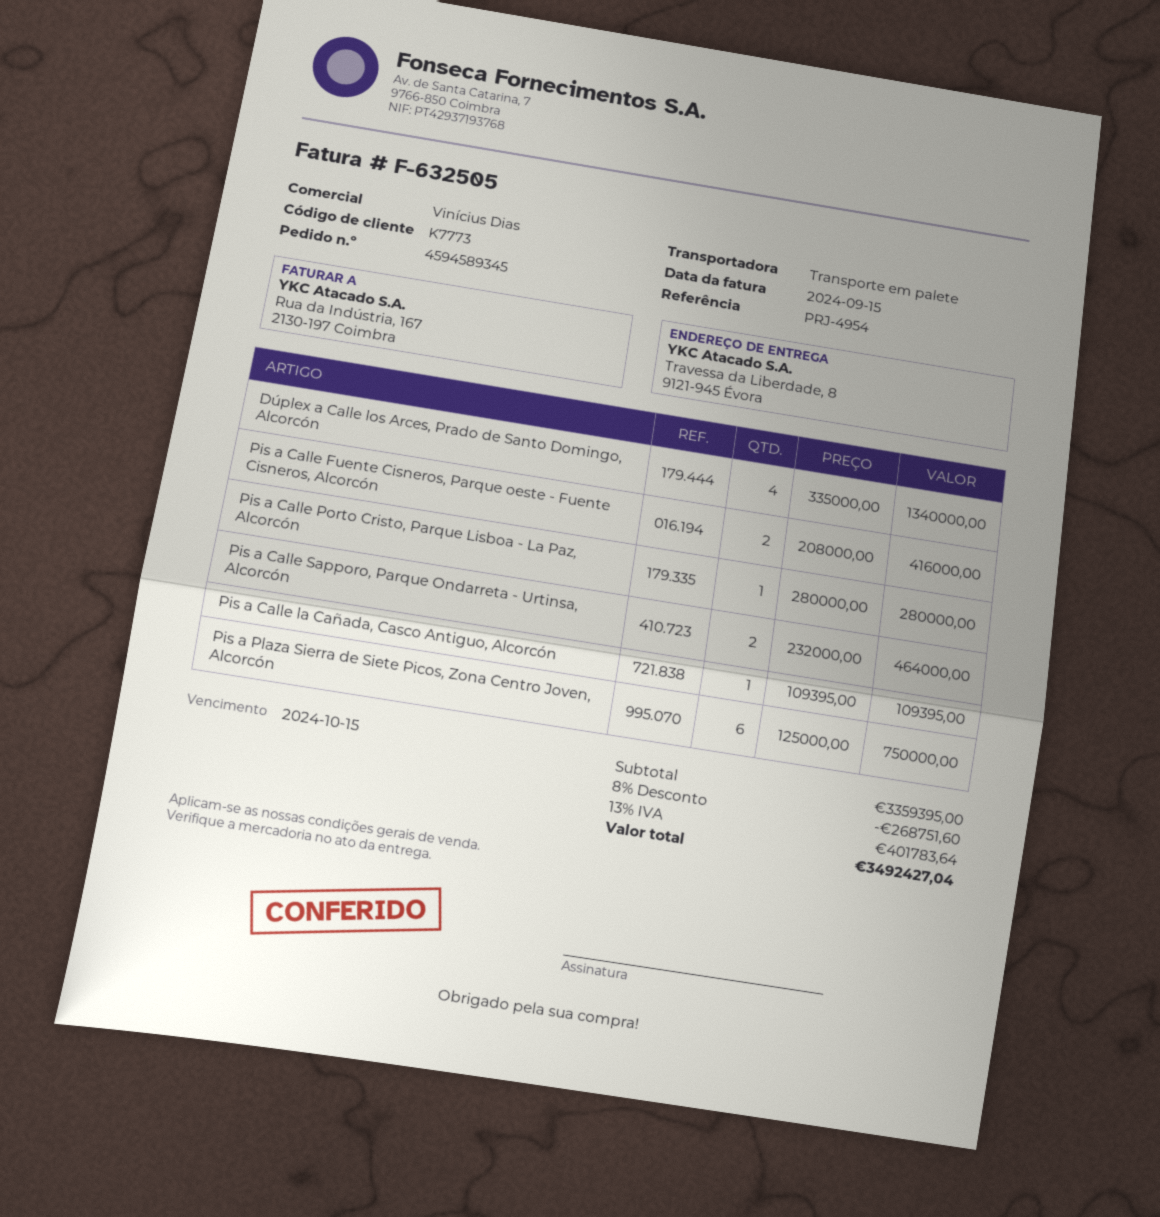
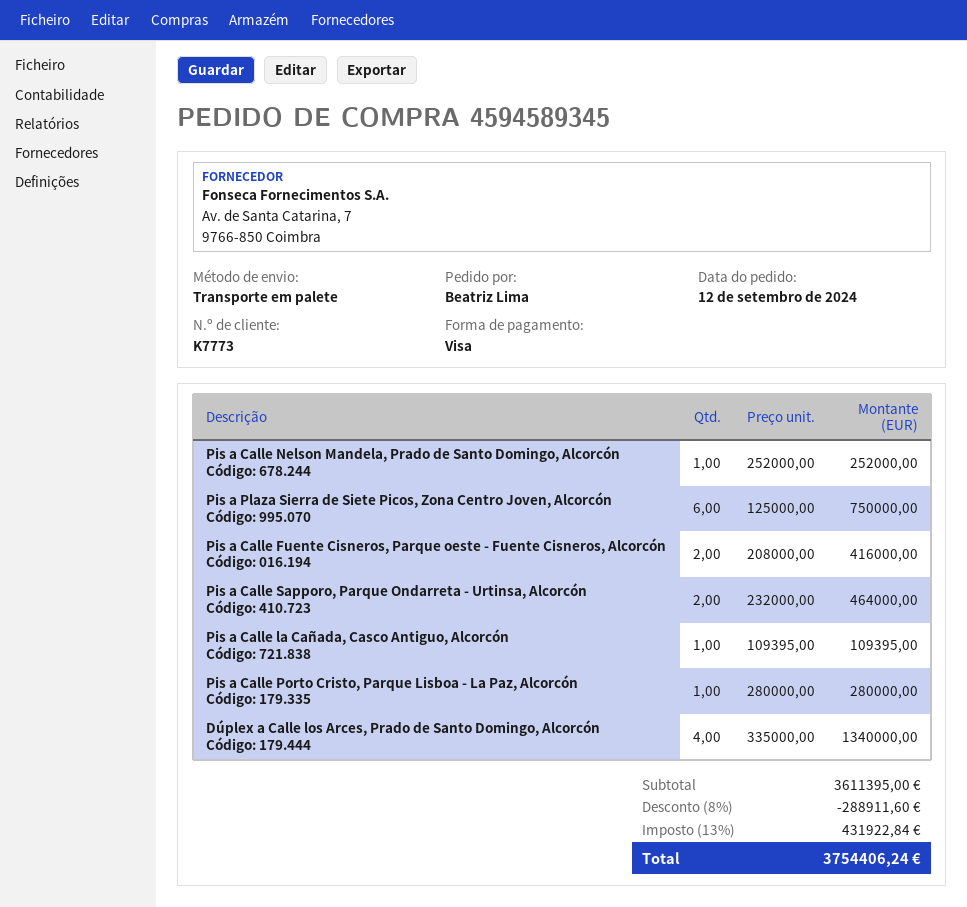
Pis a Calle Nelson Mandela, Prado de Santo Domingo, Alcorcón: none -> 1 x 252000.00 = 252000.00
subtotal: 3359395.00 -> 3611395.00
discount: 8% = 268751.60 -> 8% = 288911.60
tax: 13% = 401783.64 -> 13% = 431922.84
total: 3492427.04 -> 3754406.24

